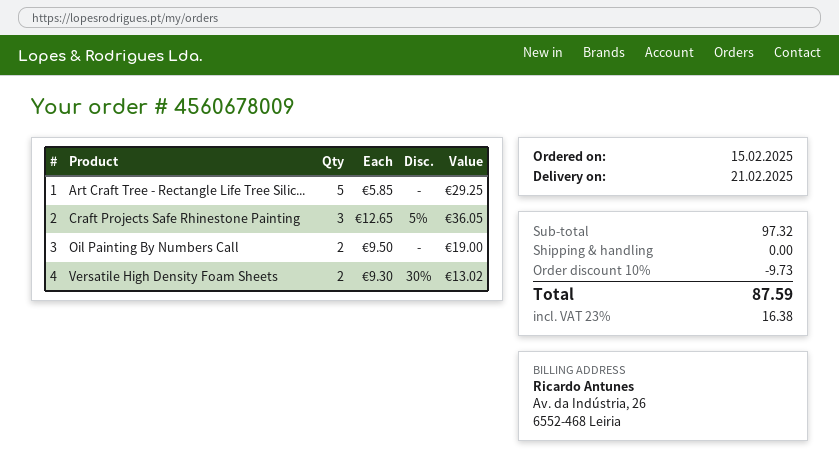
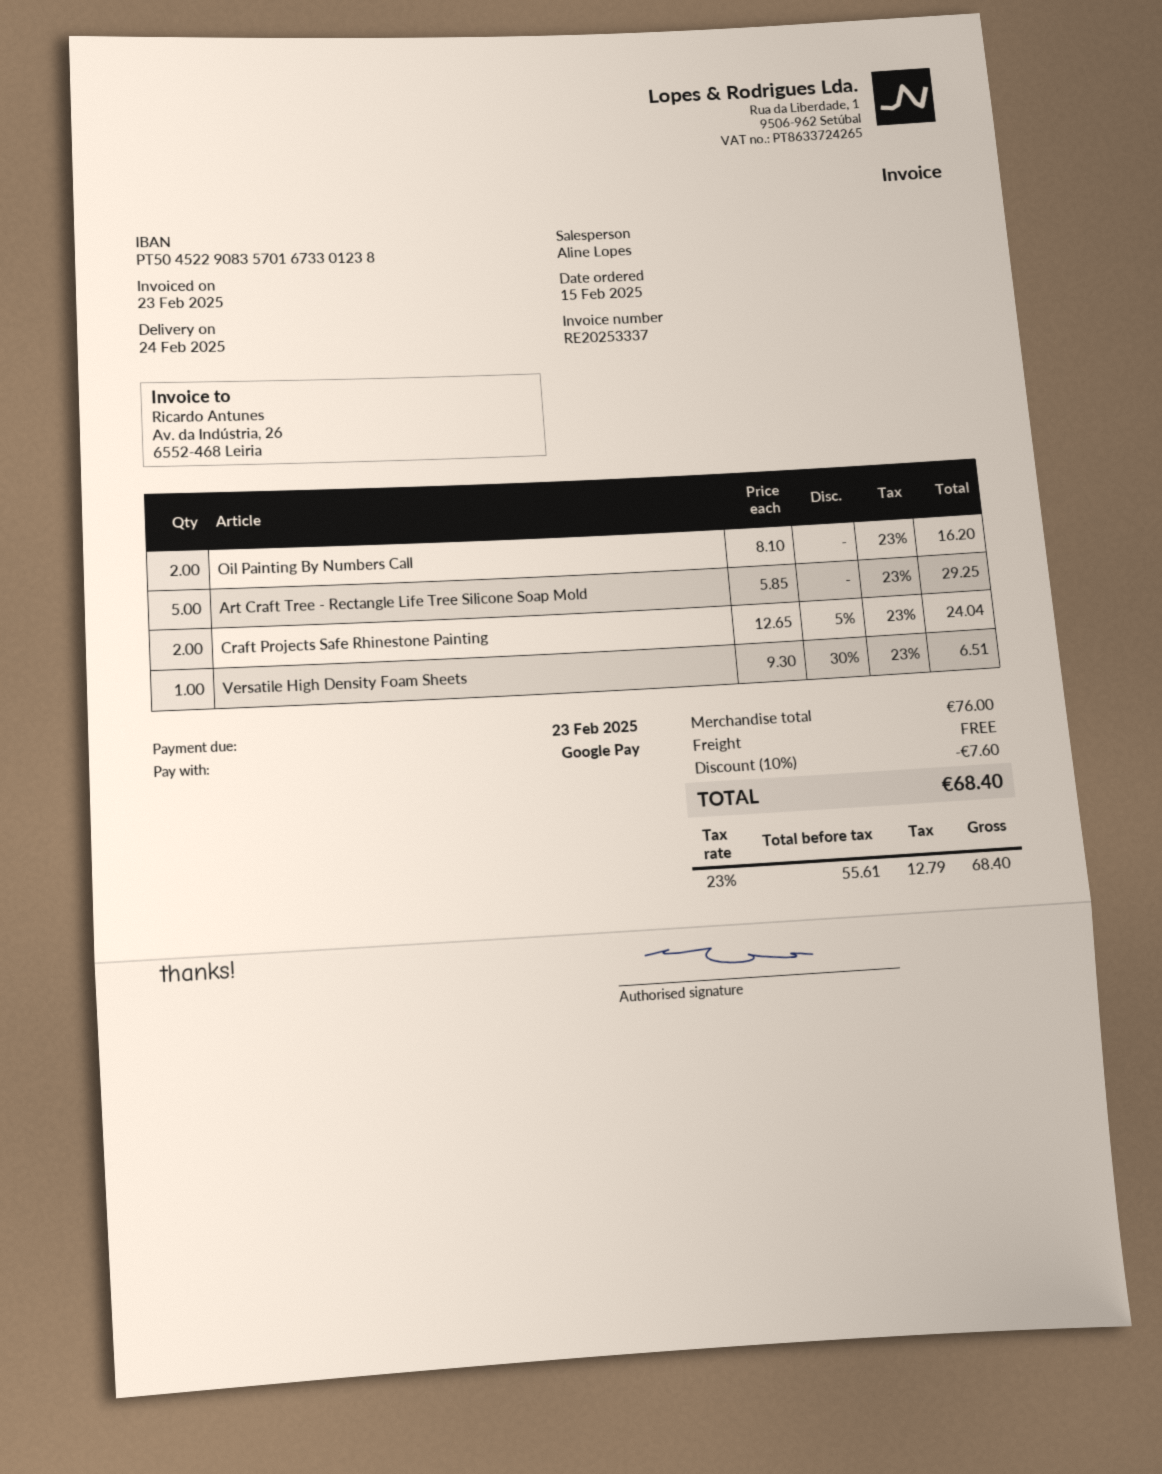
delivery date: 2025-02-21 -> 2025-02-24
Craft Projects Safe Rhinestone Painting: 3 x 12.65 - 5% = 36.05 -> 2 x 12.65 - 5% = 24.04
Oil Painting By Numbers Call: 2 x 9.50 = 19.00 -> 2 x 8.10 = 16.20
Versatile High Density Foam Sheets: 2 x 9.30 - 30% = 13.02 -> 1 x 9.30 - 30% = 6.51
subtotal: 97.32 -> 76.00
discount: 10% = 9.73 -> 10% = 7.60
tax: 23% = 16.38 -> 23% = 12.79
total: 87.59 -> 68.40

